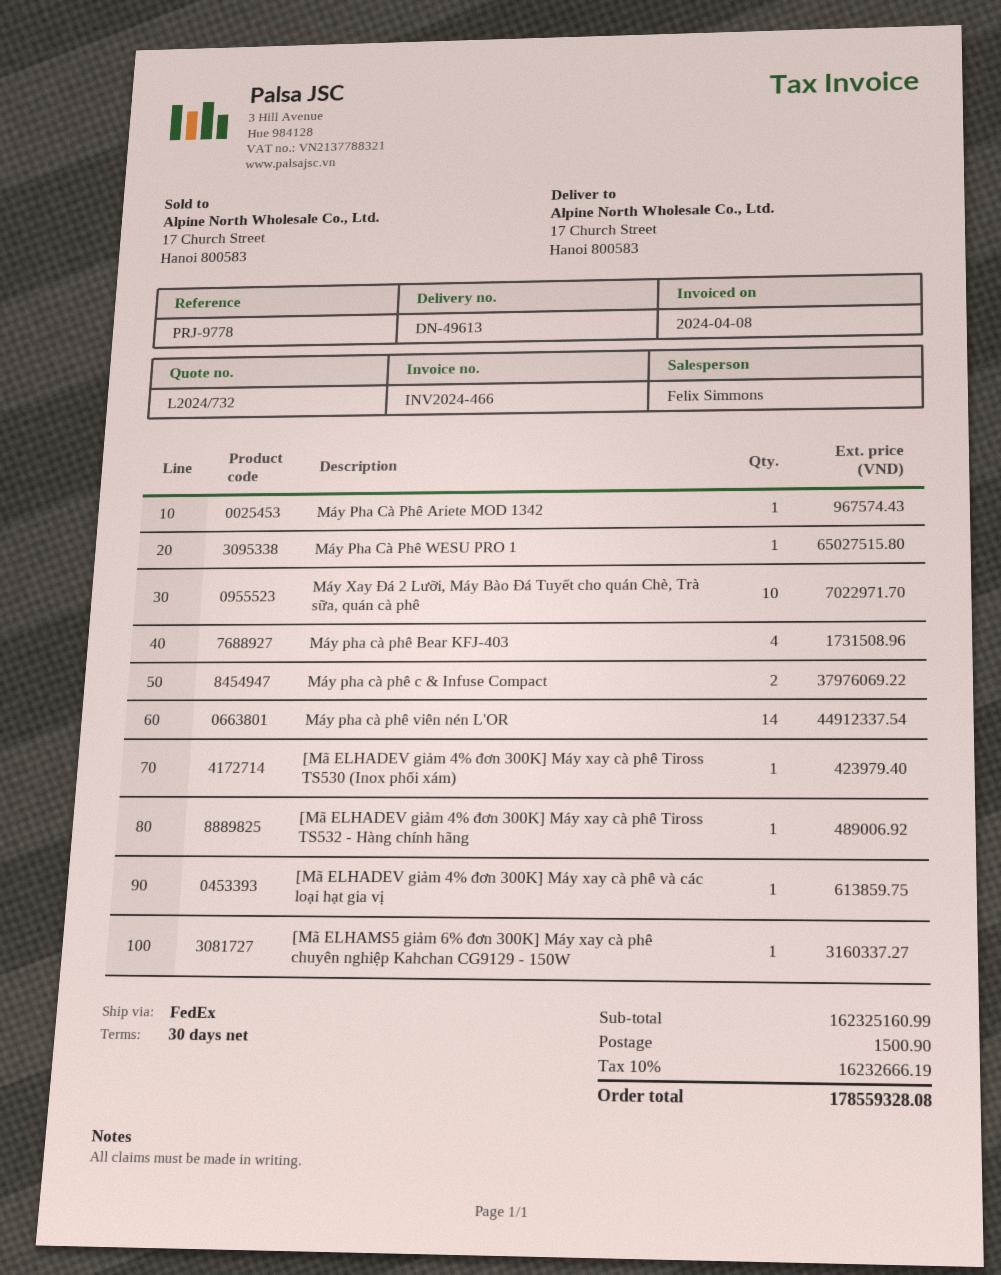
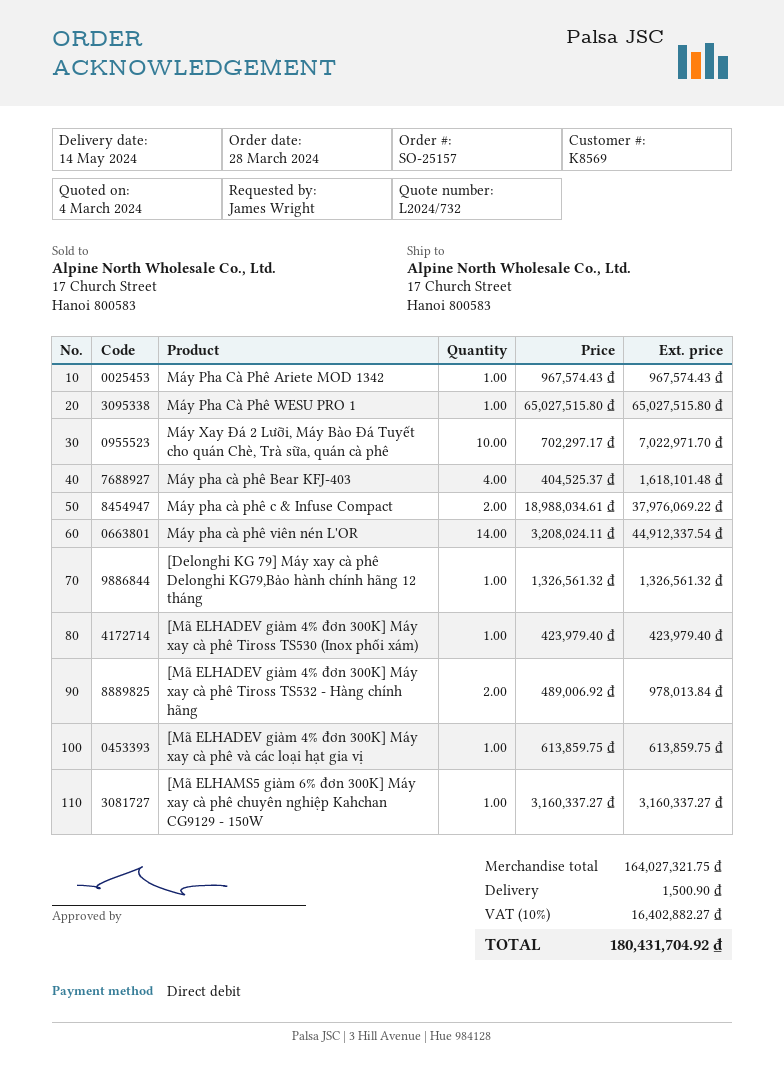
Máy pha cà phê Bear KFJ-403: 4 for 1731508.96 -> 4 for 1618101.48
[Mã ELHADEV giảm 4% đơn 300K] Máy xay cà phê Tiross TS532 - Hàng chính hãng: 1 for 489006.92 -> 2 for 978013.84
[Delonghi KG 79] Máy xay cà phê Delonghi KG79,Bảo hành chính hãng 12 tháng: none -> 1 for 1326561.32
subtotal: 162325160.99 -> 164027321.75
tax: 10% = 16232666.19 -> 10% = 16402882.27
total: 178559328.08 -> 180431704.92

